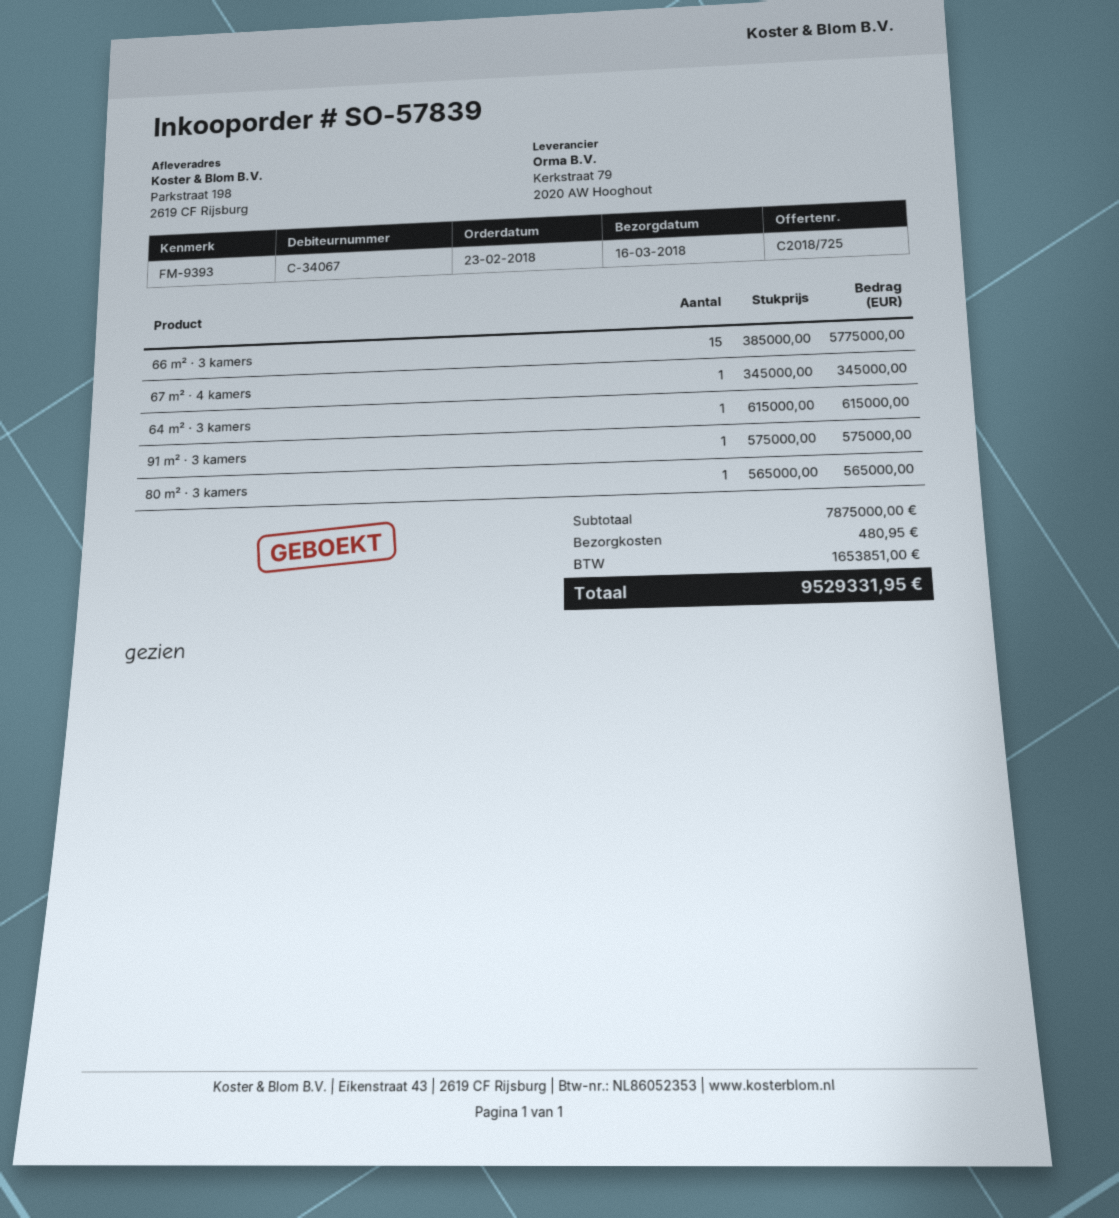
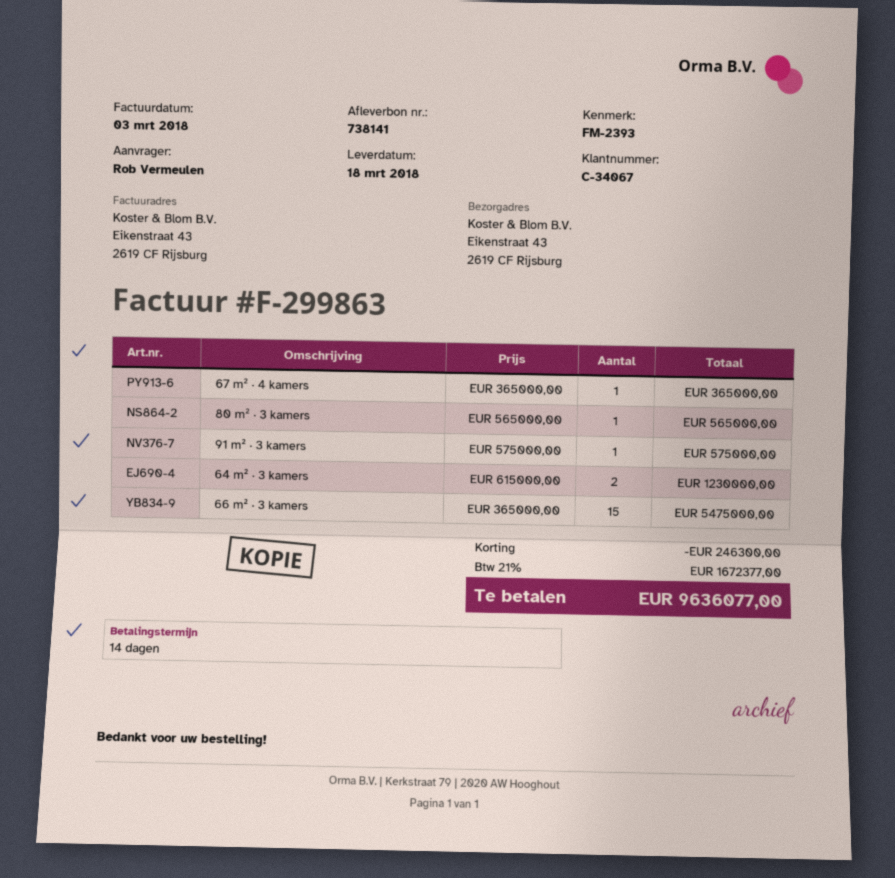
delivery date: 2018-03-16 -> 2018-03-18
reference: FM-9393 -> FM-2393
ship to: Parkstraat 198, 2619 CF Rijsburg -> Eikenstraat 43, 2619 CF Rijsburg
66 m² · 3 kamers: 15 x 385000.00 = 5775000.00 -> 15 x 365000.00 = 5475000.00
67 m² · 4 kamers: 1 x 345000.00 = 345000.00 -> 1 x 365000.00 = 365000.00
64 m² · 3 kamers: 1 x 615000.00 = 615000.00 -> 2 x 615000.00 = 1230000.00
discount: none -> 246300.00
shipping: 480.95 -> none
tax: 1653851.00 -> 1672377.00
total: 9529331.95 -> 9636077.00

